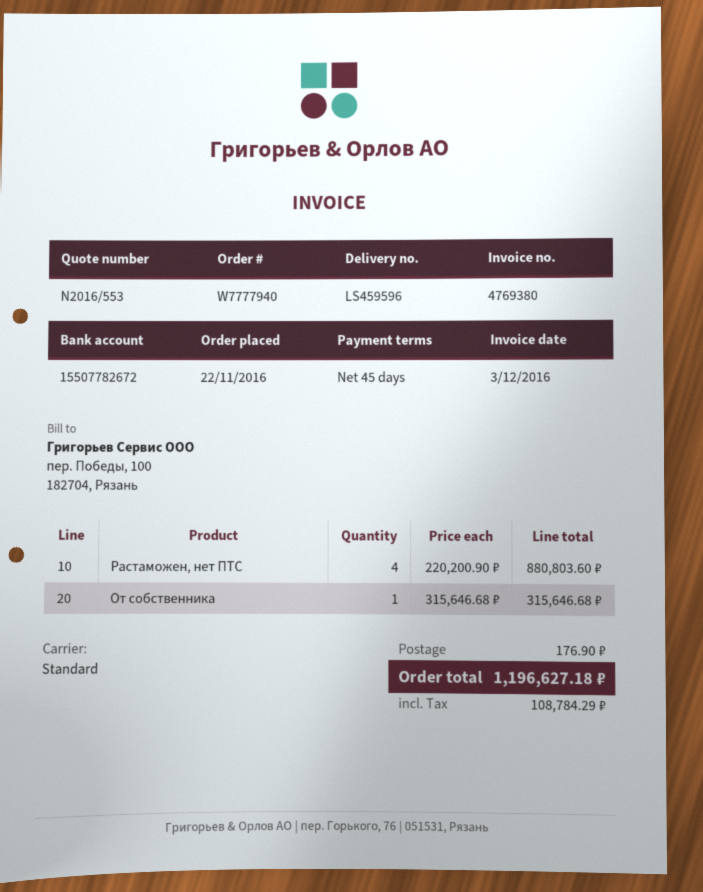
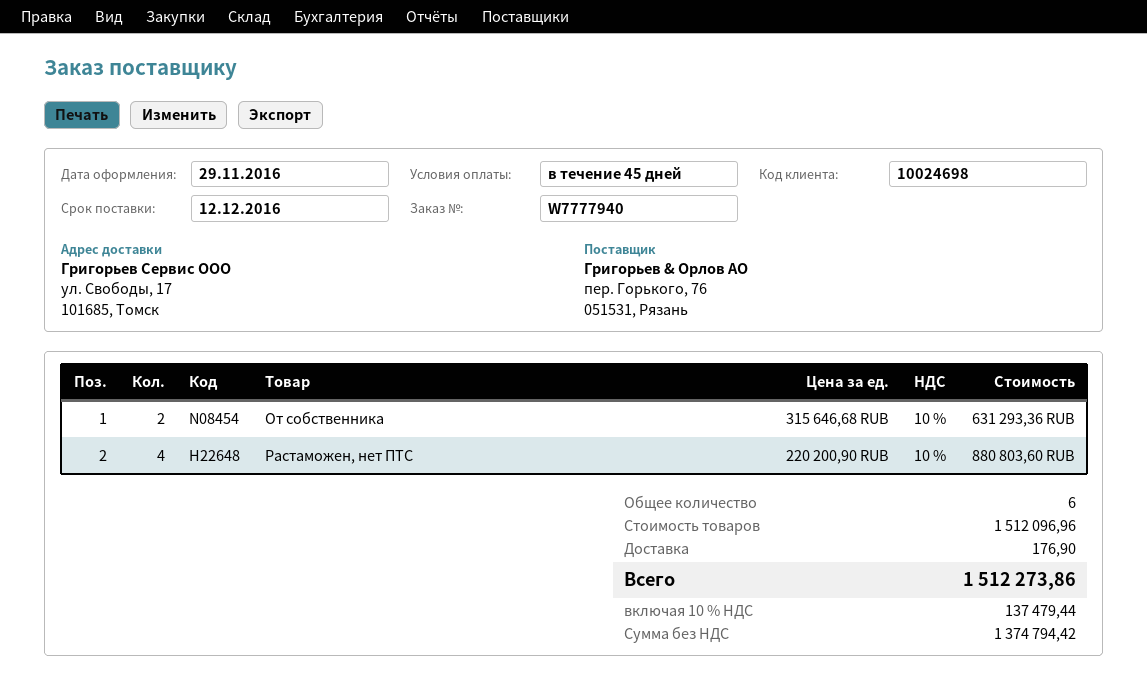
order date: 2016-11-22 -> 2016-11-29
От собственника: 1 x 315646.68 = 315646.68 -> 2 x 315646.68 = 631293.36
tax: 108784.29 -> 137479.44
total: 1196627.18 -> 1512273.86

